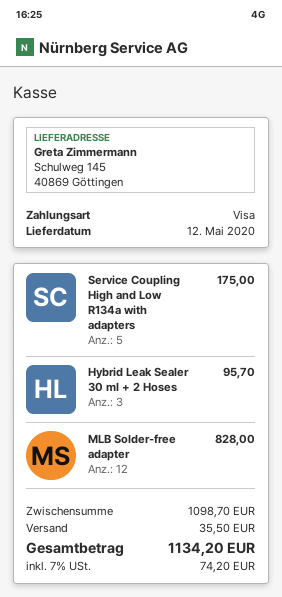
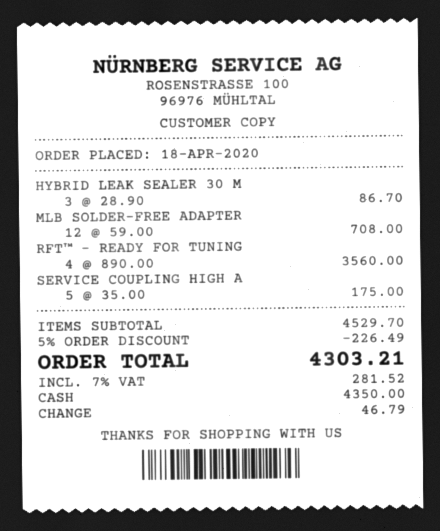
payment method: Visa -> cash
Hybrid Leak Sealer 30 ml + 2 Hoses: 3 for 95.70 -> 3 for 86.70
MLB Solder-free adapter: 12 for 828.00 -> 12 for 708.00
RFT™ – READY FOR TUNING: none -> 4 for 3560.00
subtotal: 1098.70 -> 4529.70
discount: none -> 5% = 226.49
shipping: 35.50 -> none
tax: 7% = 74.20 -> 7% = 281.52
total: 1134.20 -> 4303.21

